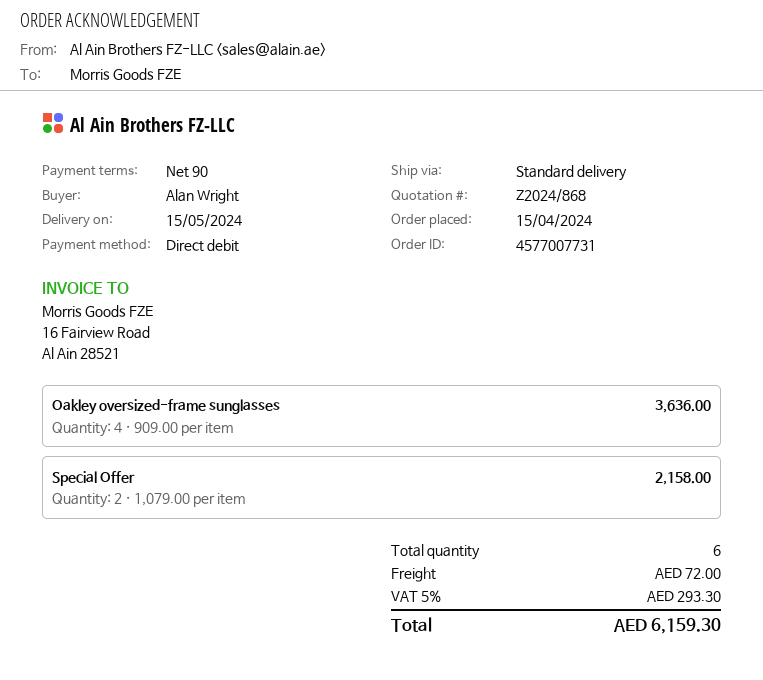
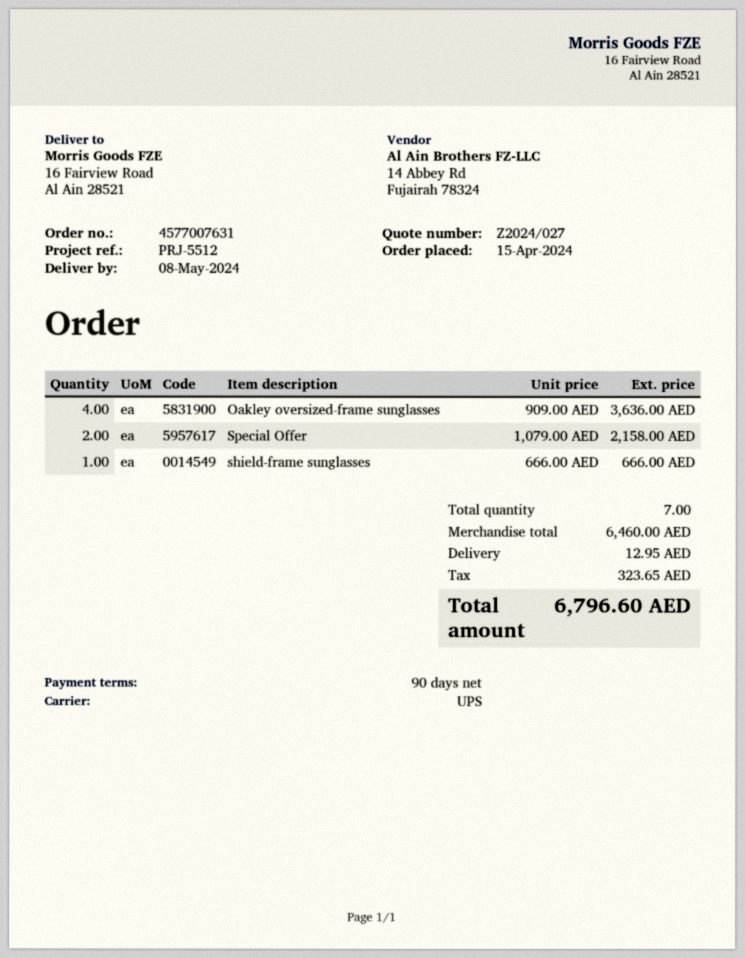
quote number: Z2024/868 -> Z2024/027
order number: 4577007731 -> 4577007631
delivery date: 2024-05-15 -> 2024-05-08
shipping method: standard -> UPS
shield-frame sunglasses: none -> 1 x 666.00 = 666.00
total quantity: 6 -> 7
shipping: 72.00 -> 12.95
tax: 293.30 -> 323.65
total: 6159.30 -> 6796.60

